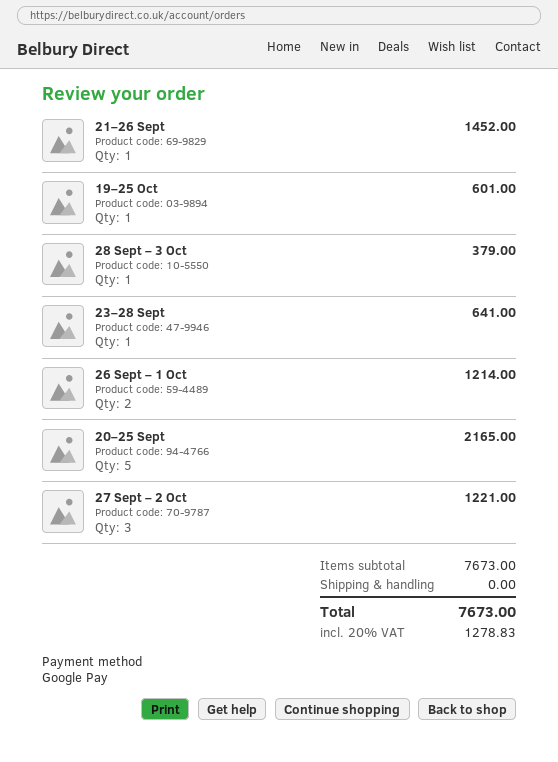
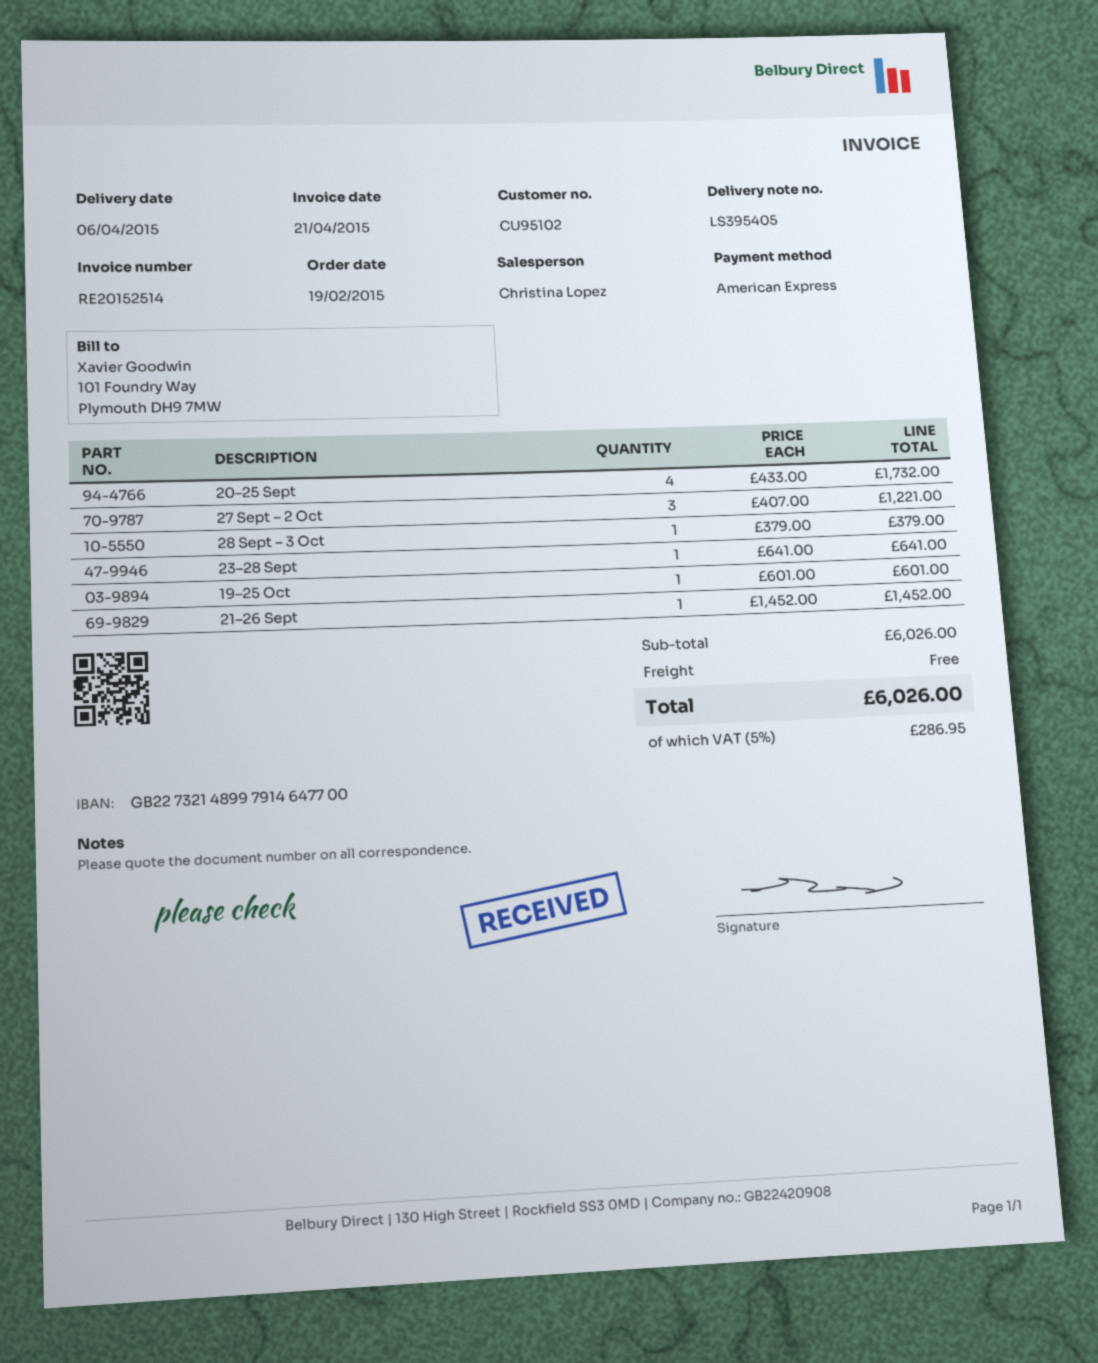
payment method: Google Pay -> American Express
26 Sept – 1 Oct: 2 for 1214.00 -> none
20–25 Sept: 5 for 2165.00 -> 4 for 1732.00
subtotal: 7673.00 -> 6026.00
tax: 20% = 1278.83 -> 5% = 286.95
total: 7673.00 -> 6026.00

